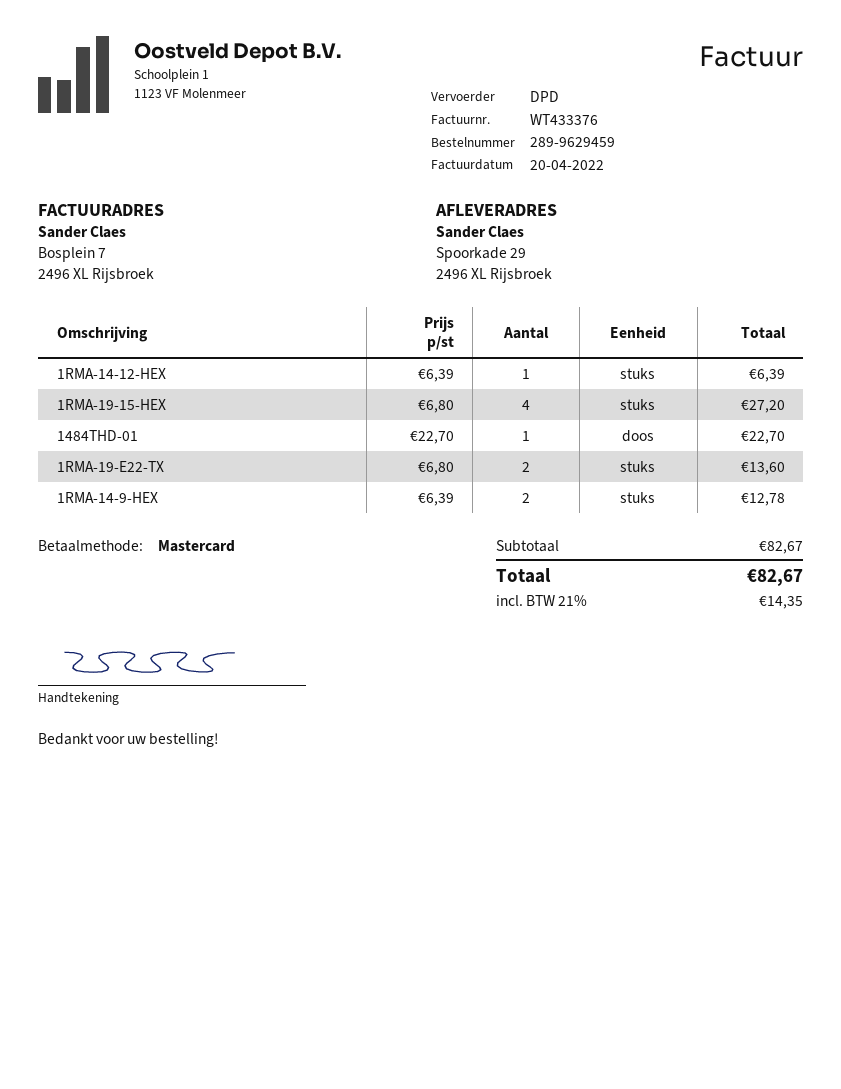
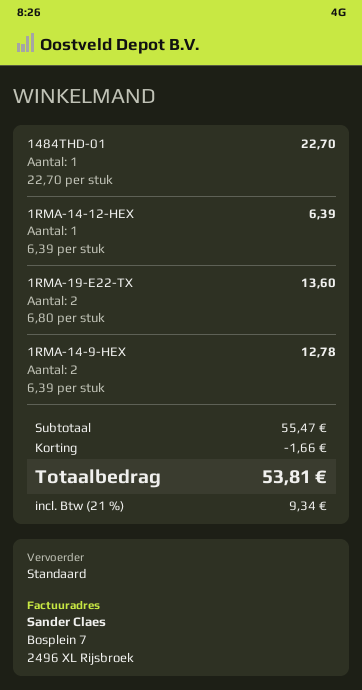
shipping method: DPD -> standard
1RMA-19-15-HEX: 4 x 6.80 = 27.20 -> none
subtotal: 82.67 -> 55.47
discount: none -> 1.66
tax: 21% = 14.35 -> 21% = 9.34
total: 82.67 -> 53.81

